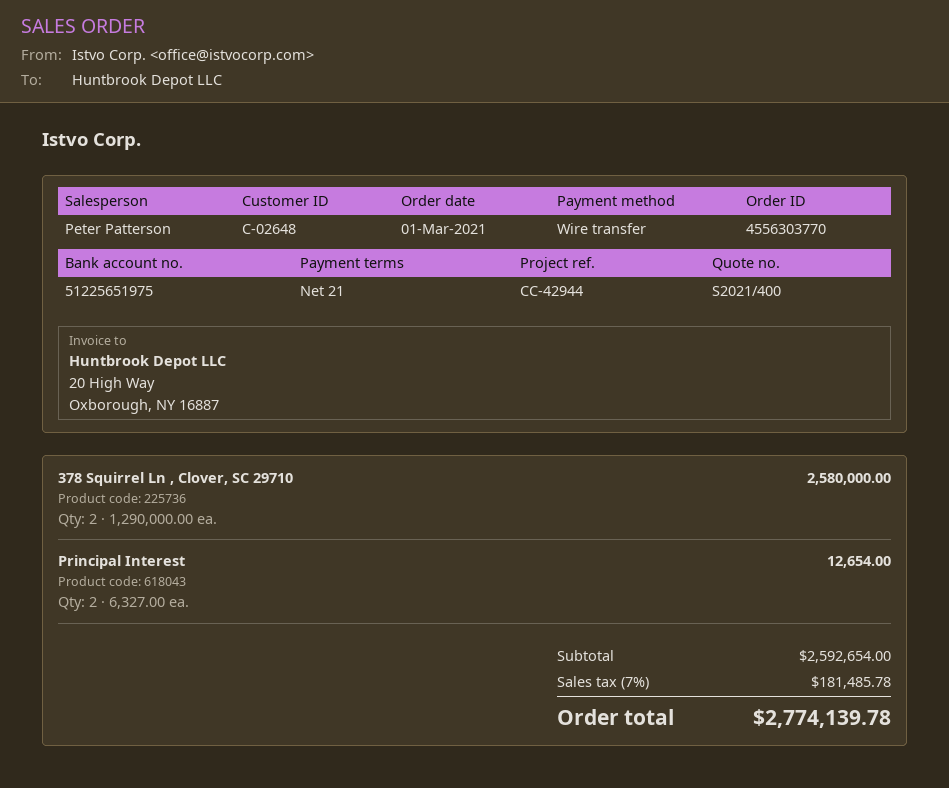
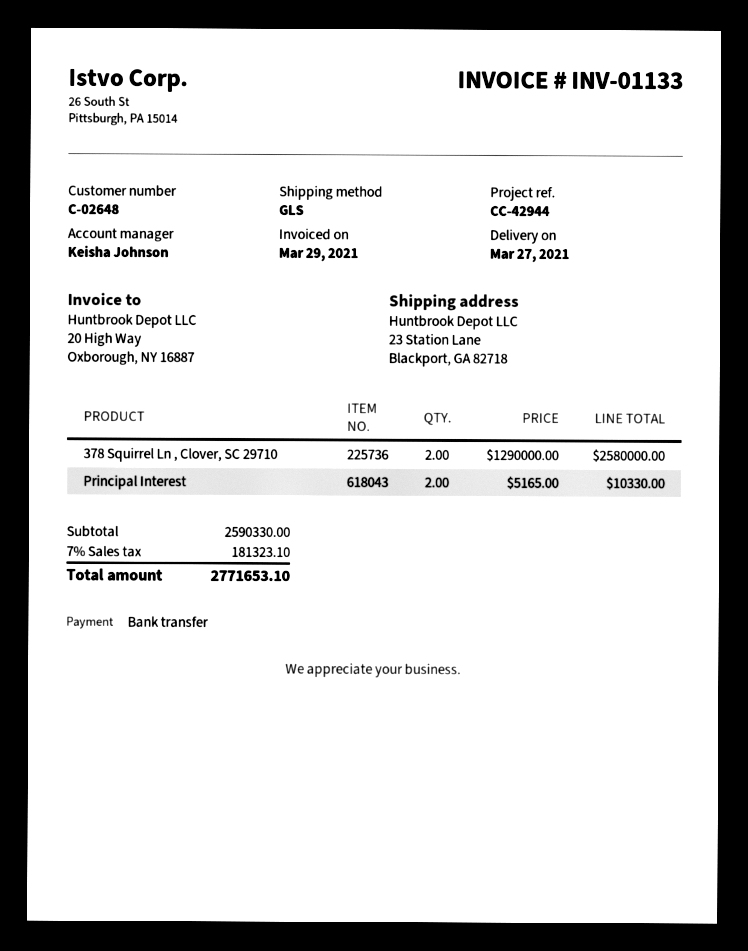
sales rep: Peter Patterson -> Keisha Johnson
Principal Interest: 2 x 6327.00 = 12654.00 -> 2 x 5165.00 = 10330.00
subtotal: 2592654.00 -> 2590330.00
tax: 7% = 181485.78 -> 7% = 181323.10
total: 2774139.78 -> 2771653.10

